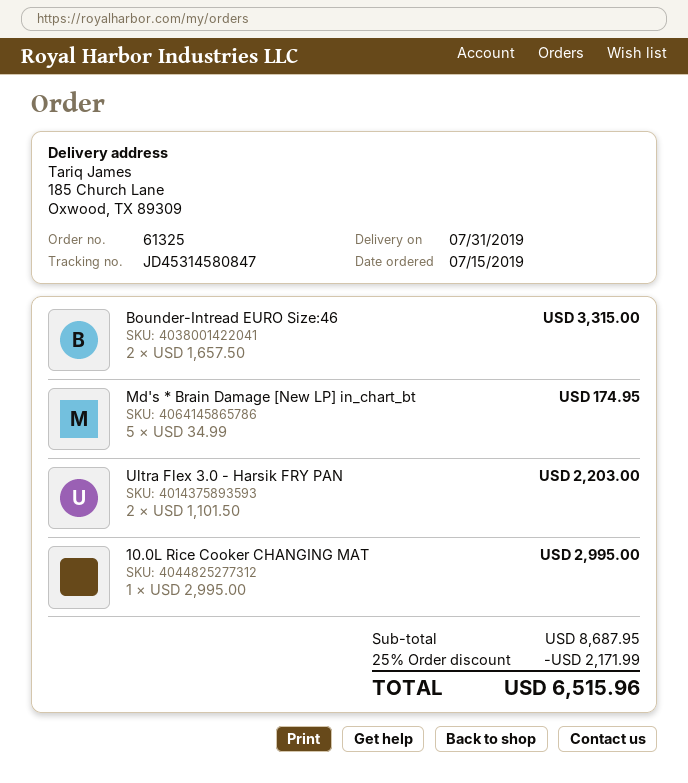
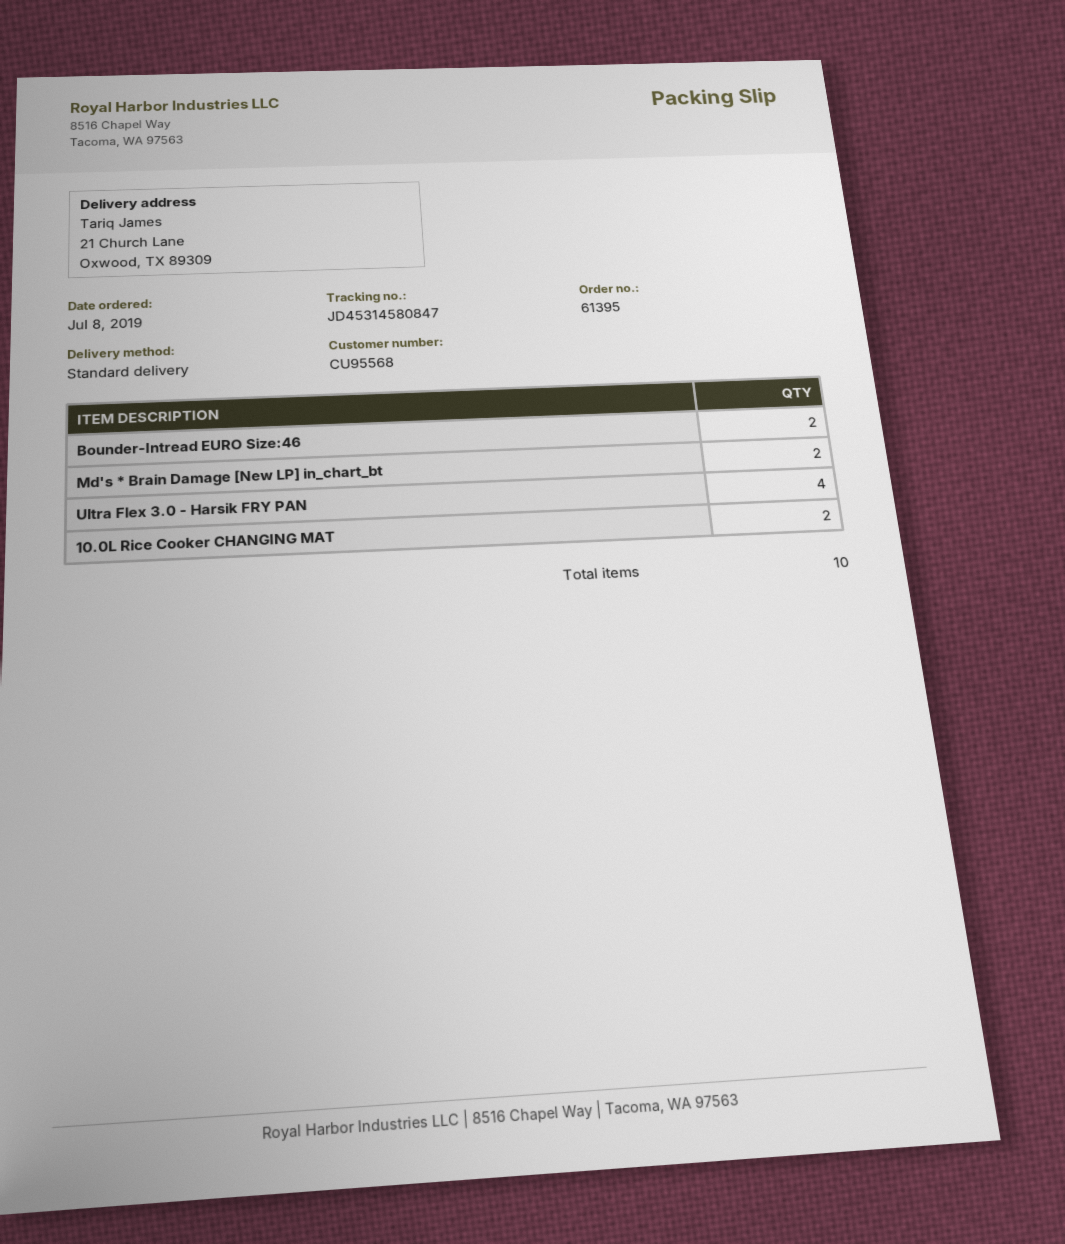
order number: 61325 -> 61395
order date: 2019-07-15 -> 2019-07-08
ship to: 185 Church Lane, Oxwood, TX 89309 -> 21 Church Lane, Oxwood, TX 89309
Md's * Brain Damage [New LP] in_chart_bt: 5 -> 2
Ultra Flex 3.0 - Harsik FRY PAN: 2 -> 4
10.0L Rice Cooker CHANGING MAT: 1 -> 2

